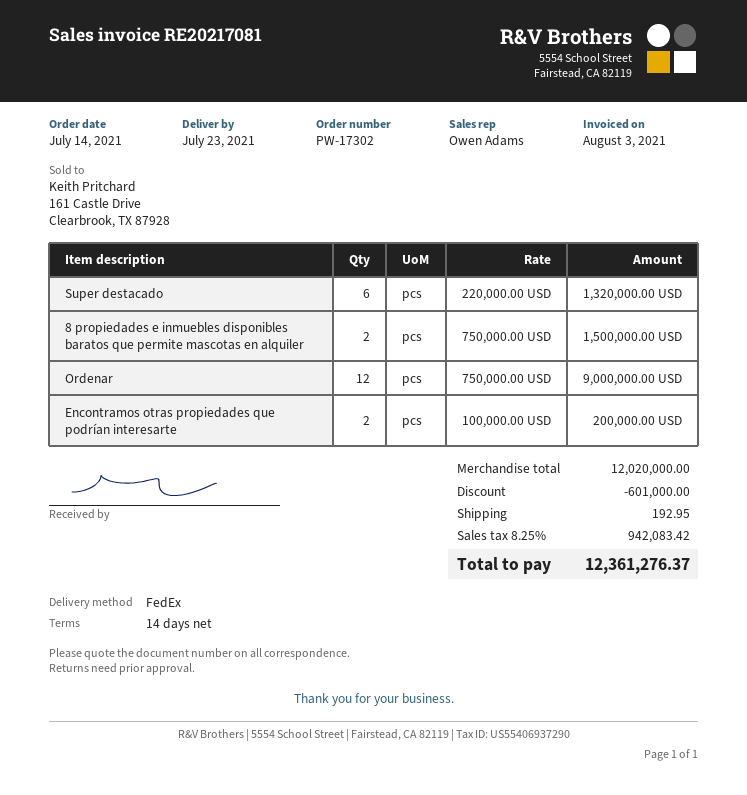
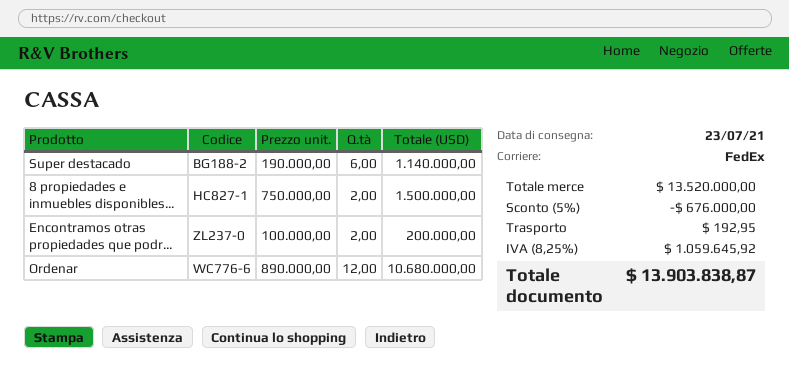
Super destacado: 6 x 220000.00 = 1320000.00 -> 6 x 190000.00 = 1140000.00
Ordenar: 12 x 750000.00 = 9000000.00 -> 12 x 890000.00 = 10680000.00
subtotal: 12020000.00 -> 13520000.00
discount: 601000.00 -> 676000.00
tax: 8.25% = 942083.42 -> 8.25% = 1059645.92
total: 12361276.37 -> 13903838.87

